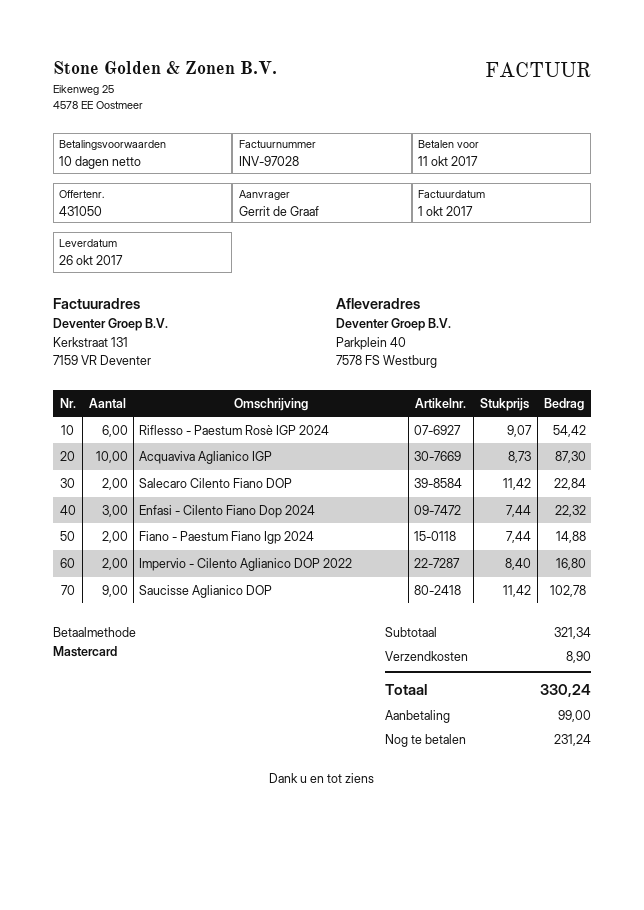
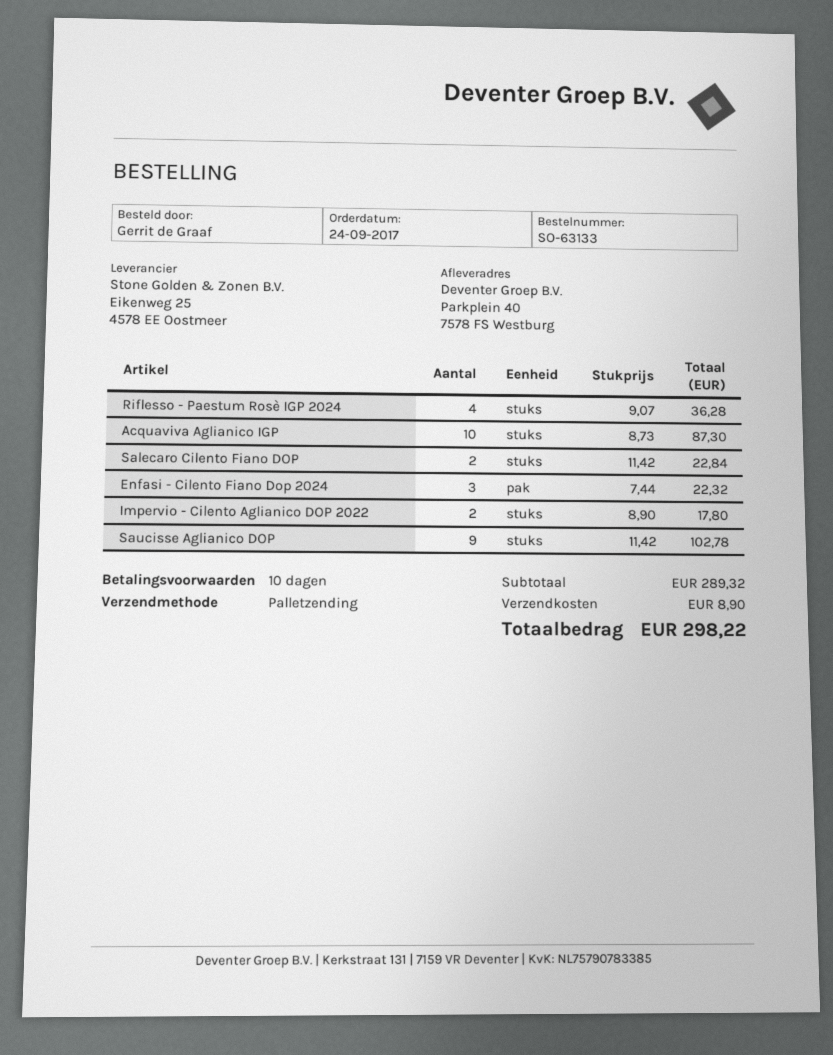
Riflesso - Paestum Rosè IGP 2024: 6 x 9.07 = 54.42 -> 4 x 9.07 = 36.28
Fiano - Paestum Fiano Igp 2024: 2 x 7.44 = 14.88 -> none
Impervio - Cilento Aglianico DOP 2022: 2 x 8.40 = 16.80 -> 2 x 8.90 = 17.80
subtotal: 321.34 -> 289.32
total: 330.24 -> 298.22

